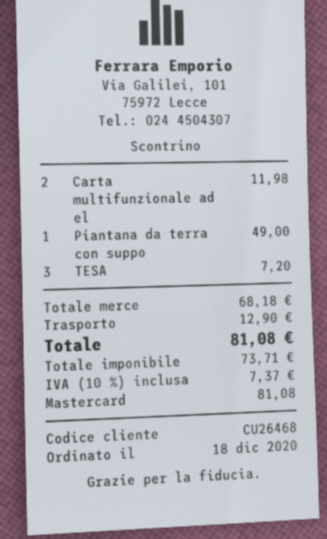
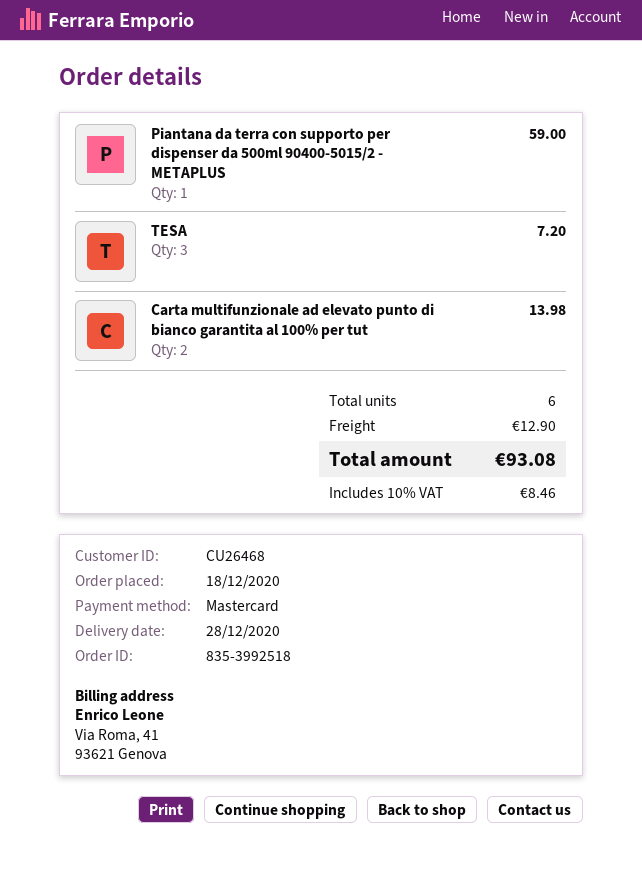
Carta multifunzionale ad el: 2 for 11.98 -> 2 for 13.98
Piantana da terra con suppo: 1 for 49.00 -> 1 for 59.00
tax: 10% = 7.37 -> 10% = 8.46
total: 81.08 -> 93.08

